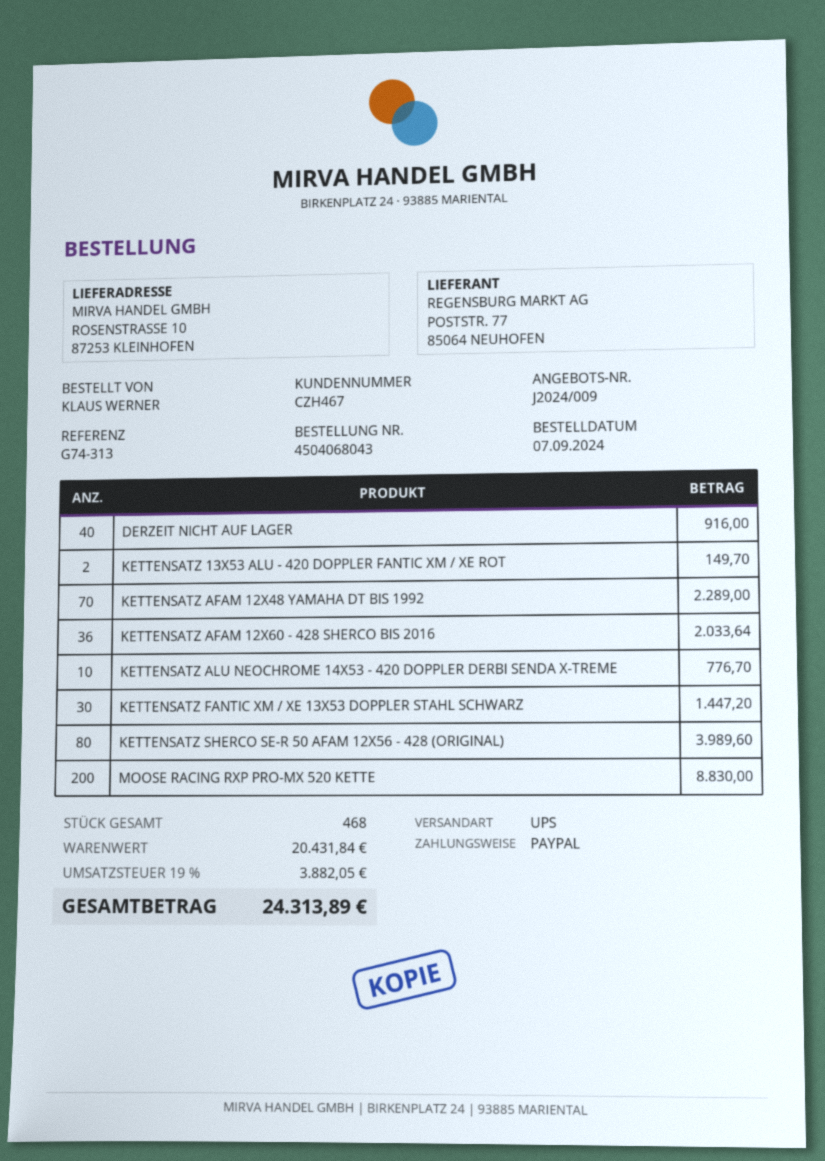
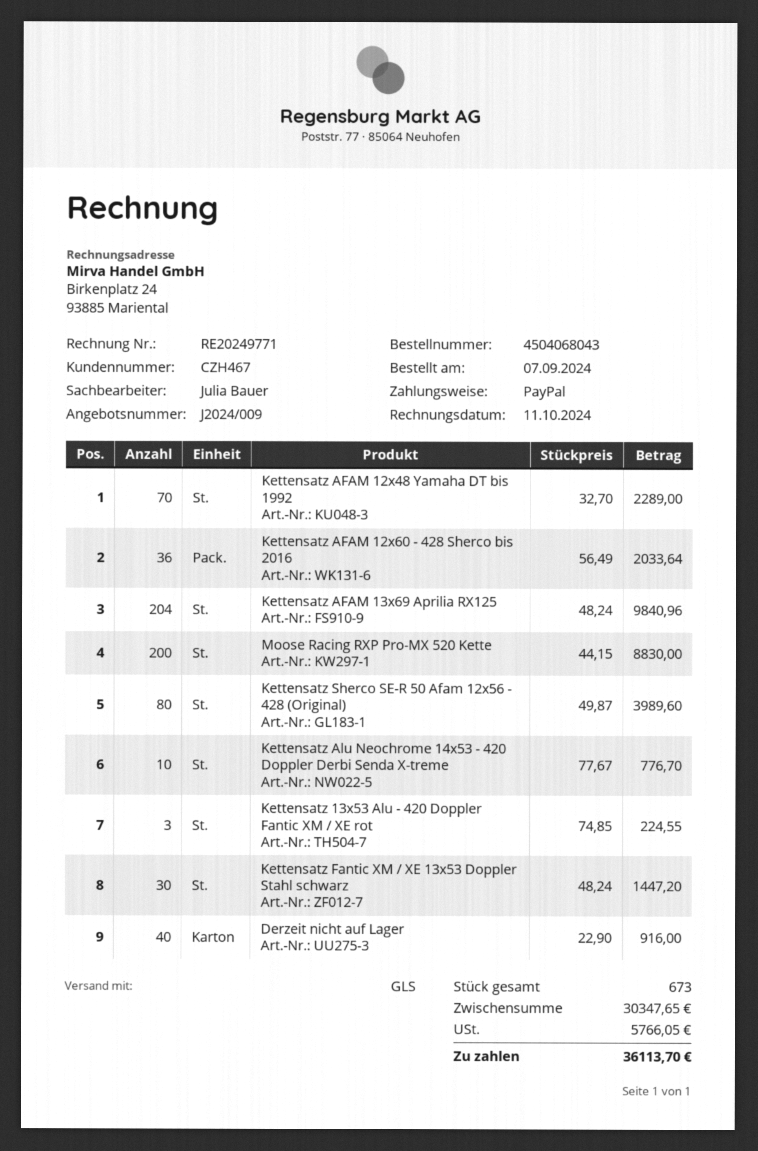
shipping method: UPS -> GLS
KETTENSATZ 13X53 ALU - 420 DOPPLER FANTIC XM / XE ROT: 2 for 149.70 -> 3 for 224.55
Kettensatz AFAM 13x69 Aprilia RX125: none -> 204 for 9840.96
total quantity: 468 -> 673
subtotal: 20431.84 -> 30347.65
tax: 3882.05 -> 5766.05
total: 24313.89 -> 36113.70

